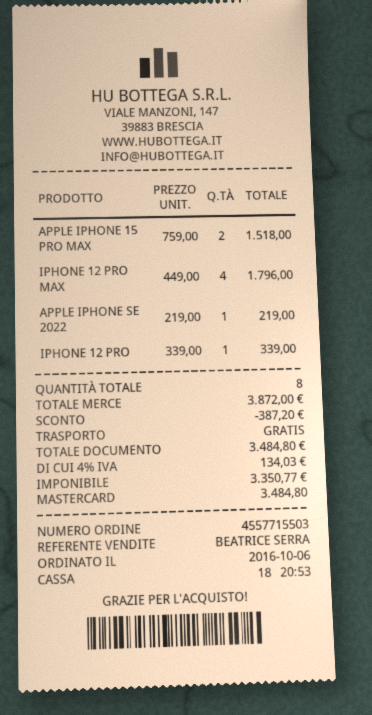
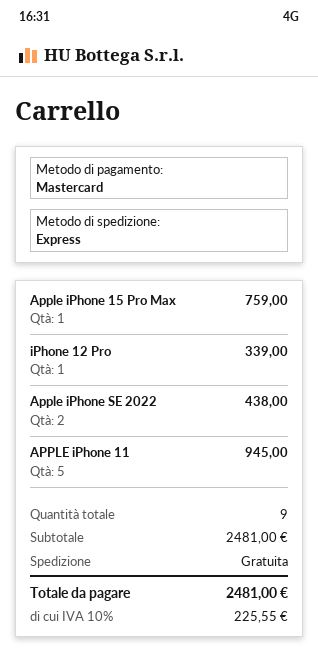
APPLE IPHONE 15 PRO MAX: 2 for 1518.00 -> 1 for 759.00
IPHONE 12 PRO MAX: 4 for 1796.00 -> none
APPLE IPHONE SE 2022: 1 for 219.00 -> 2 for 438.00
APPLE iPhone 11: none -> 5 for 945.00
total quantity: 8 -> 9
subtotal: 3872.00 -> 2481.00
discount: 387.20 -> none
tax: 4% = 134.03 -> 10% = 225.55
total: 3484.80 -> 2481.00

